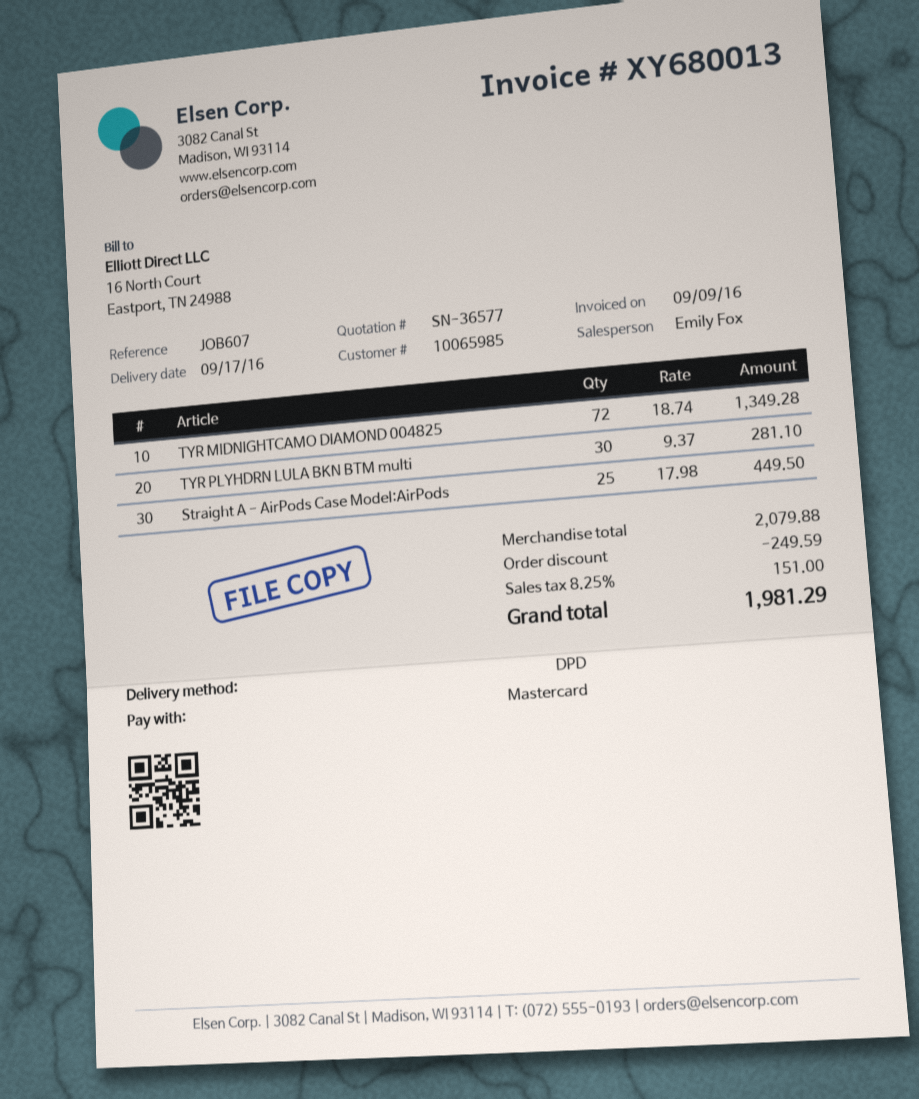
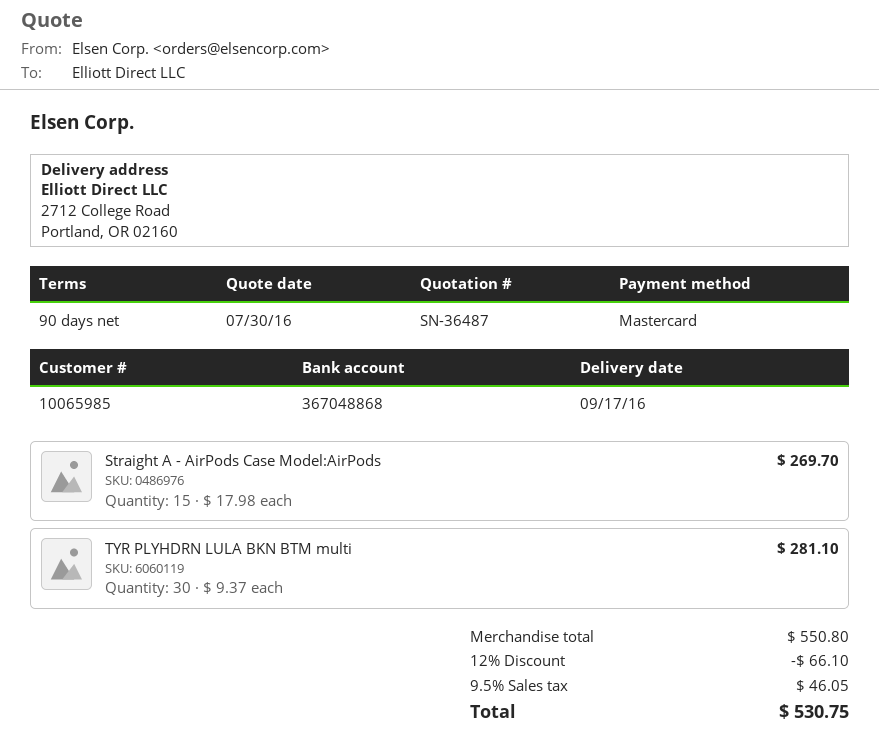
quote number: SN-36577 -> SN-36487
TYR MIDNIGHTCAMO DIAMOND 004825: 72 x 18.74 = 1349.28 -> none
Straight A - AirPods Case Model:AirPods: 25 x 17.98 = 449.50 -> 15 x 17.98 = 269.70
subtotal: 2079.88 -> 550.80
discount: 249.59 -> 66.10
tax: 8.25% = 151.00 -> 9.5% = 46.05
total: 1981.29 -> 530.75

